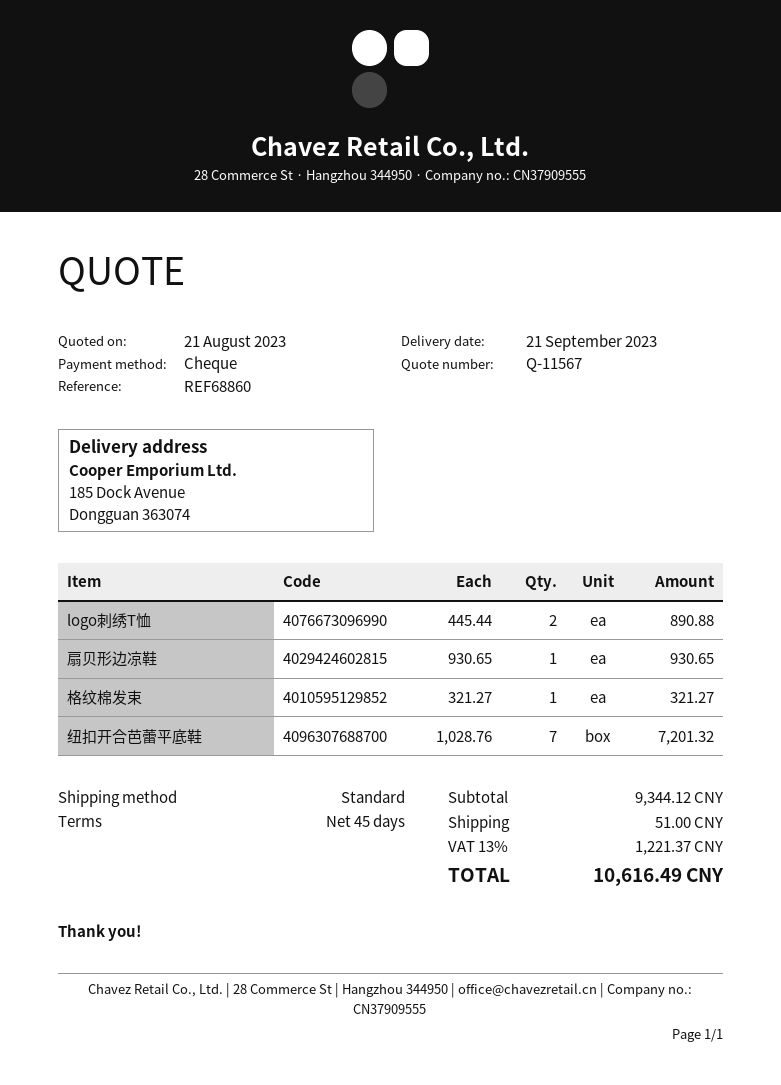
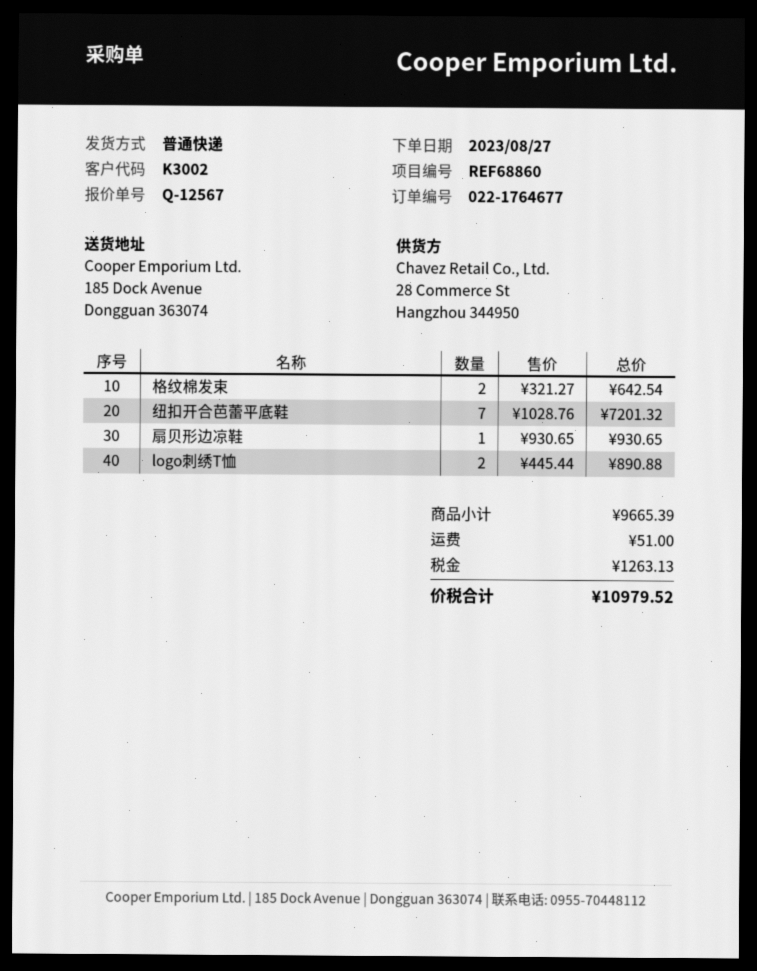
quote number: Q-11567 -> Q-12567
格纹棉发束: 1 x 321.27 = 321.27 -> 2 x 321.27 = 642.54
subtotal: 9344.12 -> 9665.39
tax: 1221.37 -> 1263.13
total: 10616.49 -> 10979.52

